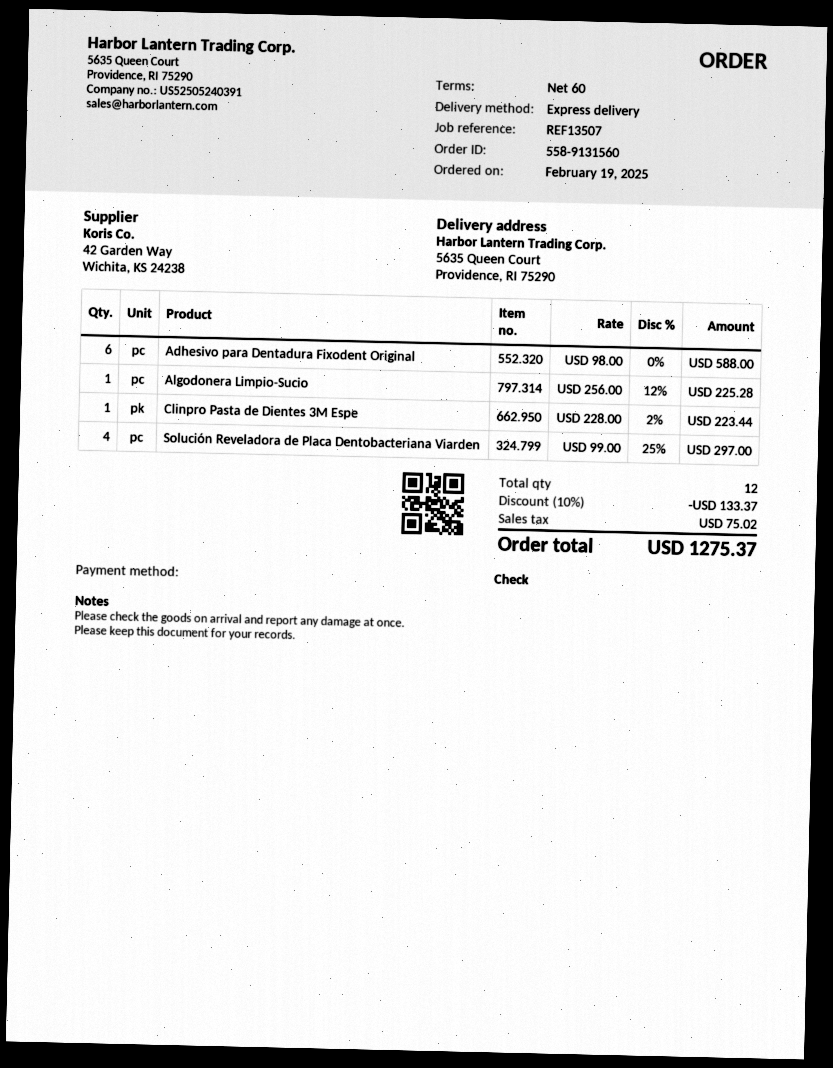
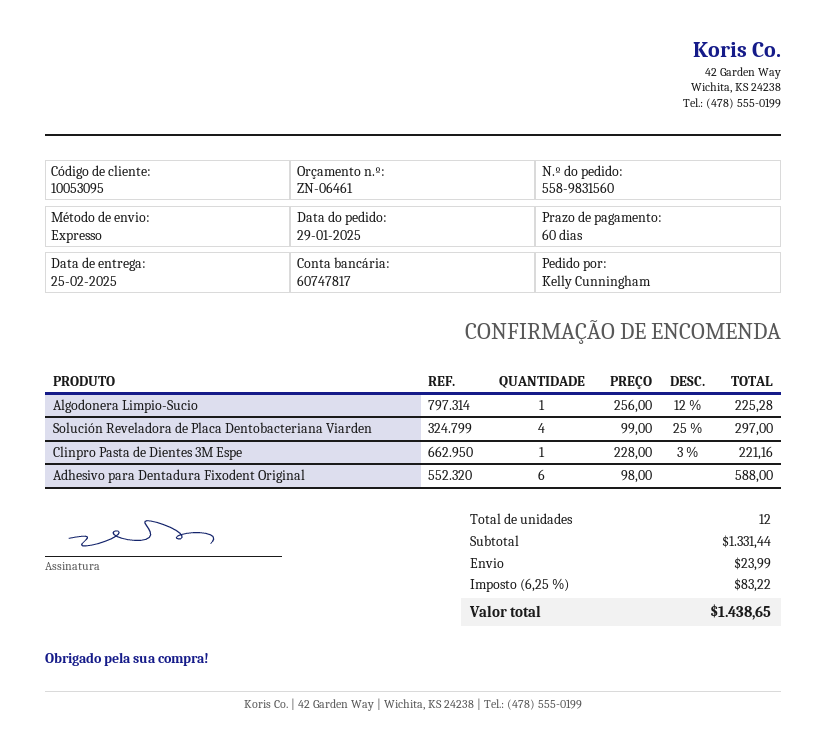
order number: 558-9131560 -> 558-9831560
order date: 2025-02-19 -> 2025-01-29
Clinpro Pasta de Dientes 3M Espe: 1 x 228.00 - 2% = 223.44 -> 1 x 228.00 - 3% = 221.16
discount: 10% = 133.37 -> none
shipping: none -> 23.99
tax: 75.02 -> 83.22
total: 1275.37 -> 1438.65

